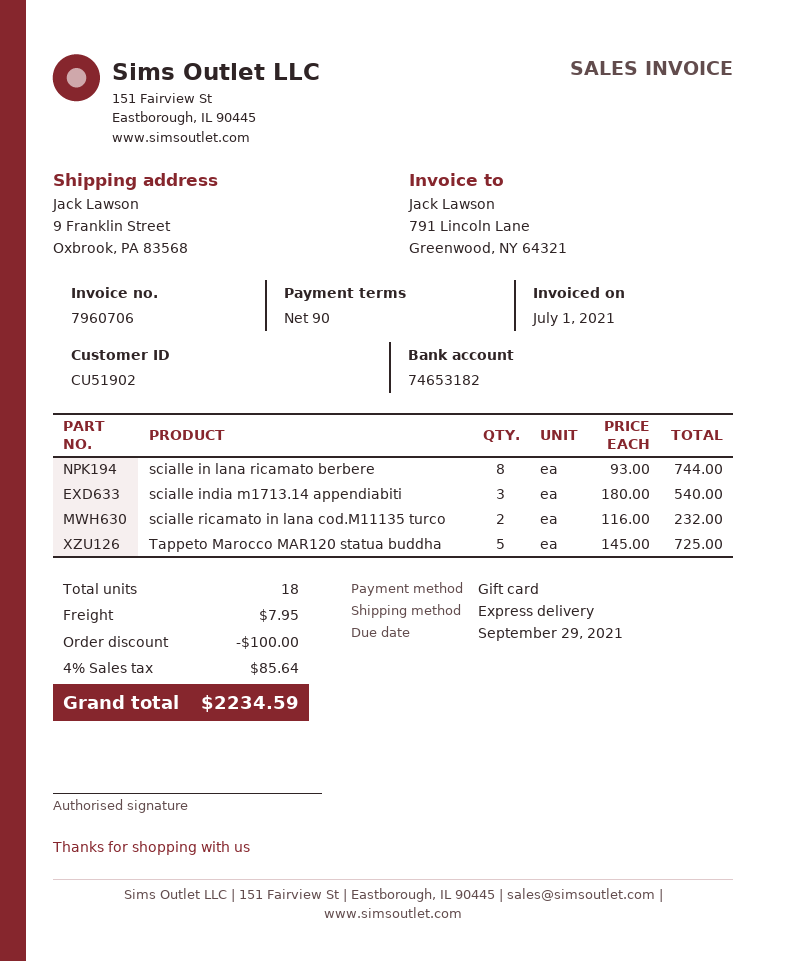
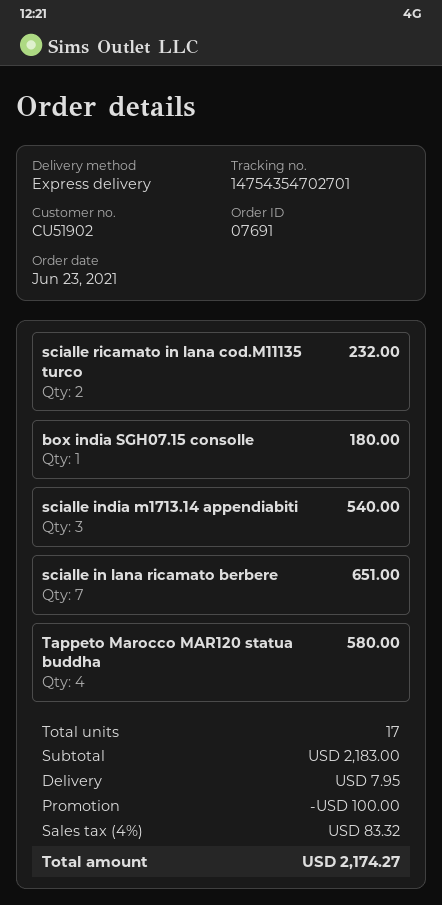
scialle in lana ricamato berbere: 8 for 744.00 -> 7 for 651.00
Tappeto Marocco MAR120 statua buddha: 5 for 725.00 -> 4 for 580.00
box india SGH07.15 consolle: none -> 1 for 180.00
total quantity: 18 -> 17
tax: 4% = 85.64 -> 4% = 83.32
total: 2234.59 -> 2174.27

